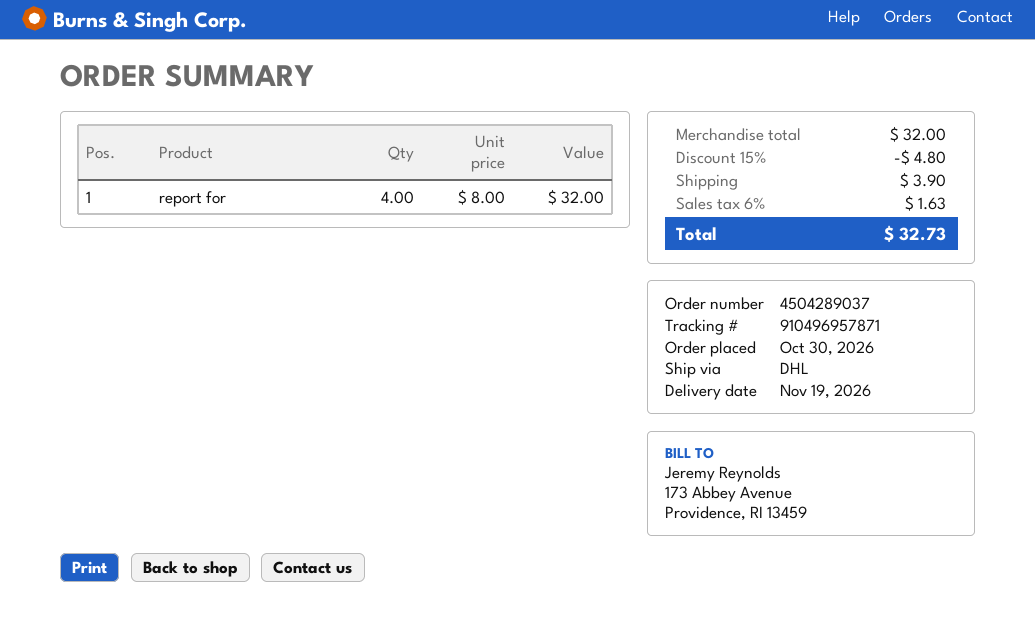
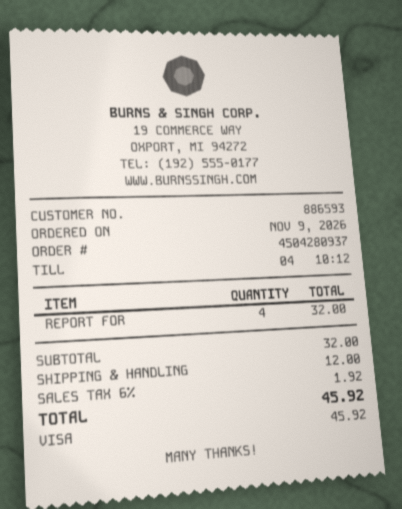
order number: 4504289037 -> 4504280937
order date: 2026-10-30 -> 2026-11-09
discount: 15% = 4.80 -> none
shipping: 3.90 -> 12.00
tax: 6% = 1.63 -> 6% = 1.92
total: 32.73 -> 45.92

